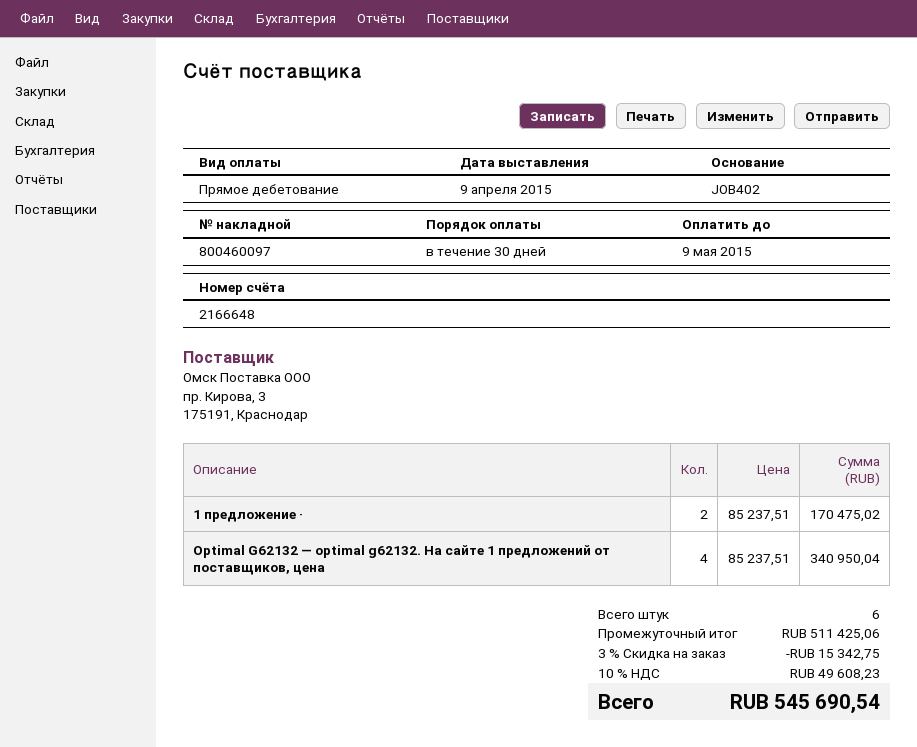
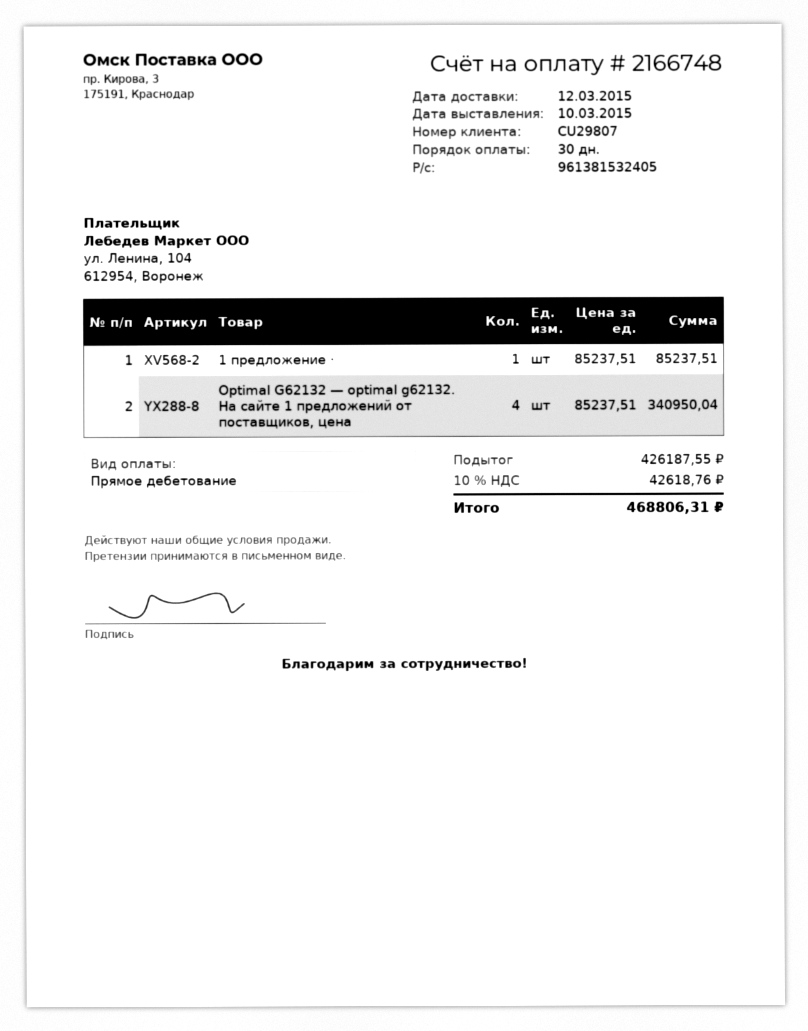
invoice number: 2166648 -> 2166748
invoice date: 2015-04-09 -> 2015-03-10
1 предложение ·: 2 x 85237.51 = 170475.02 -> 1 x 85237.51 = 85237.51
subtotal: 511425.06 -> 426187.55
discount: 3% = 15342.75 -> none
tax: 10% = 49608.23 -> 10% = 42618.76
total: 545690.54 -> 468806.31

